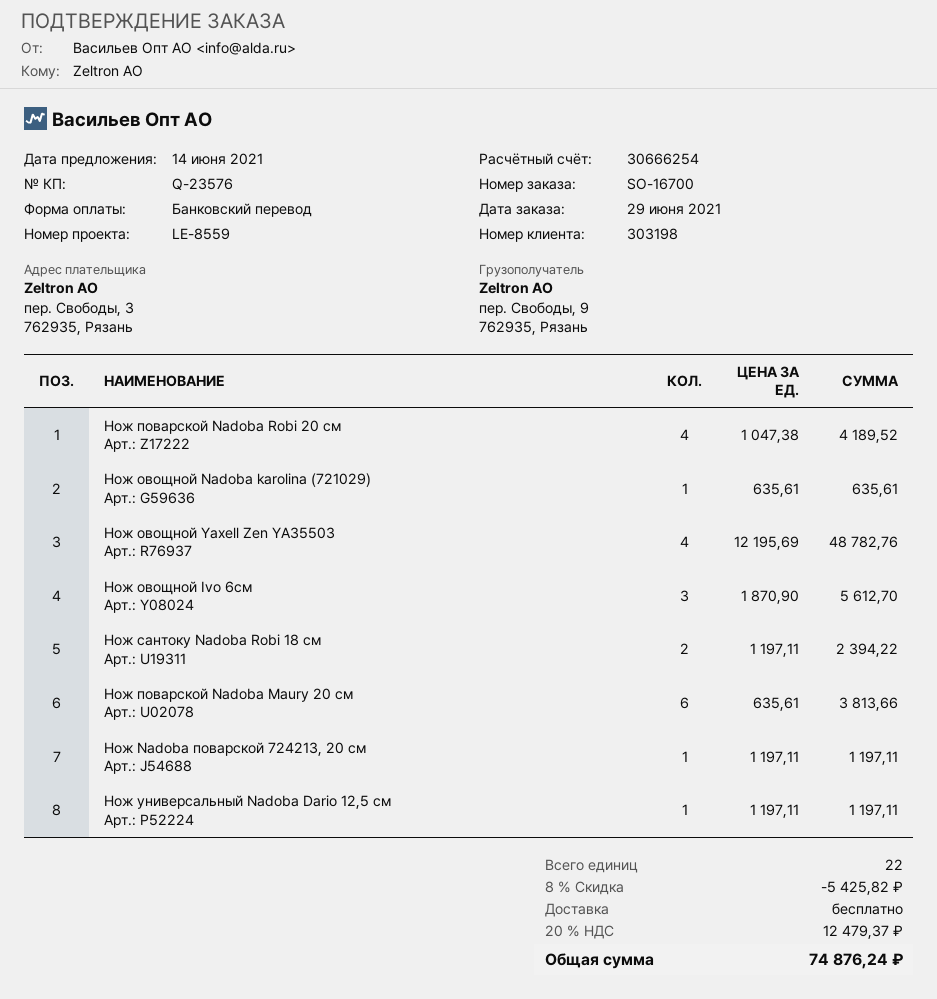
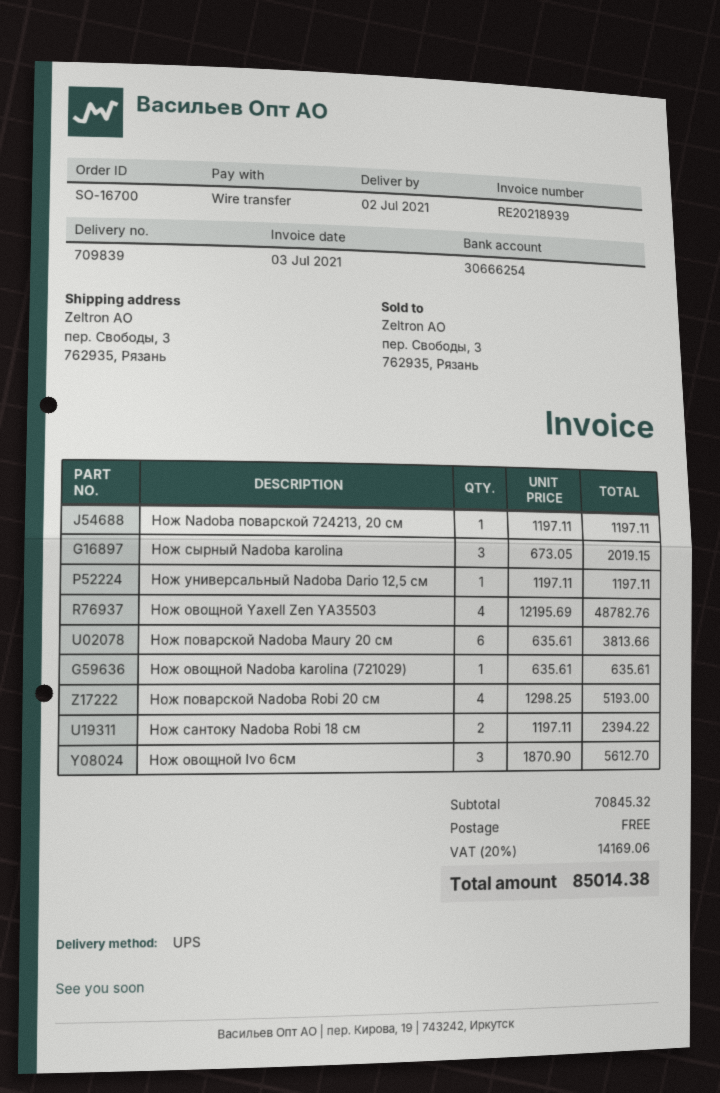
ship to: пер. Свободы, 9, 762935, Рязань -> пер. Свободы, 3, 762935, Рязань
Нож поварской Nadoba Robi 20 см: 4 x 1047.38 = 4189.52 -> 4 x 1298.25 = 5193.00
Нож сырный Nadoba karolina: none -> 3 x 673.05 = 2019.15
discount: 8% = 5425.82 -> none
tax: 20% = 12479.37 -> 20% = 14169.06
total: 74876.24 -> 85014.38

